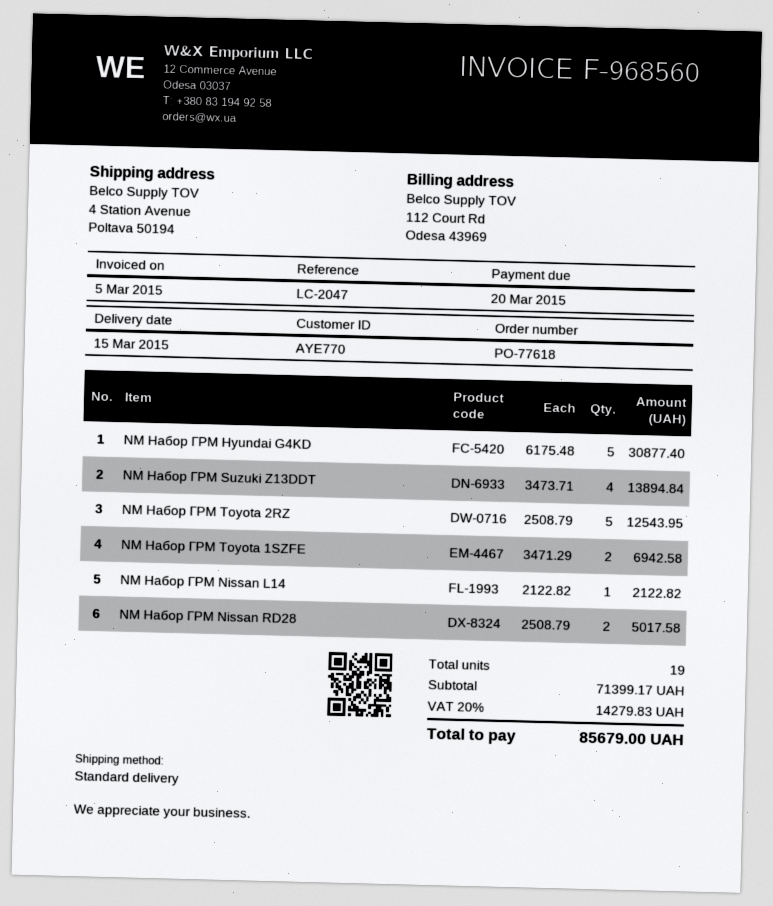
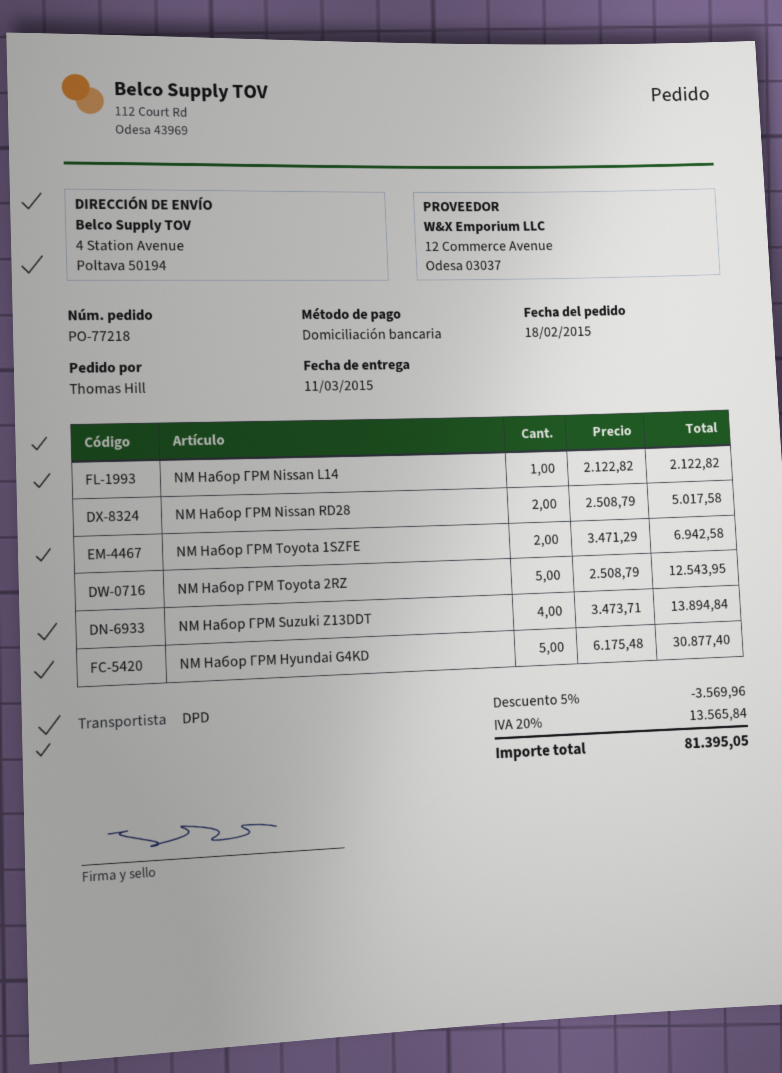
order number: PO-77618 -> PO-77218
delivery date: 2015-03-15 -> 2015-03-11
shipping method: standard -> DPD
discount: none -> 5% = 3569.96
tax: 20% = 14279.83 -> 20% = 13565.84
total: 85679.00 -> 81395.05

